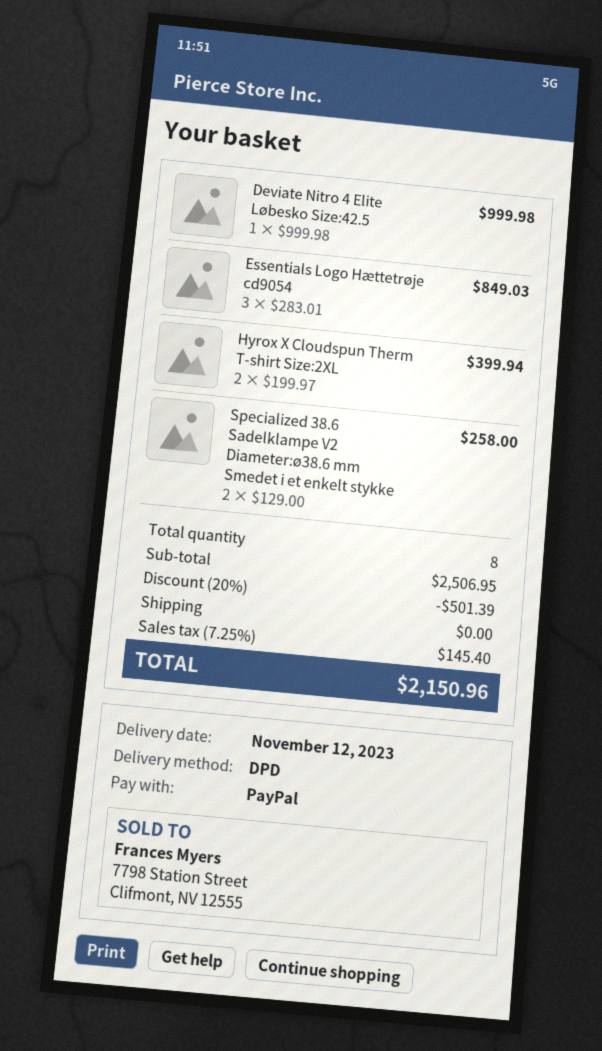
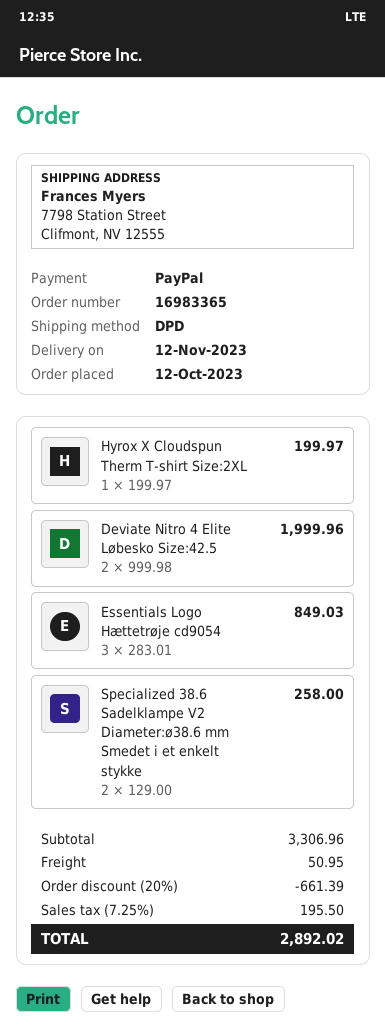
Deviate Nitro 4 Elite Løbesko Size:42.5: 1 x 999.98 = 999.98 -> 2 x 999.98 = 1999.96
Hyrox X Cloudspun Therm T-shirt Size:2XL: 2 x 199.97 = 399.94 -> 1 x 199.97 = 199.97
subtotal: 2506.95 -> 3306.96
discount: 20% = 501.39 -> 20% = 661.39
shipping: 0.00 -> 50.95
tax: 7.25% = 145.40 -> 7.25% = 195.50
total: 2150.96 -> 2892.02

